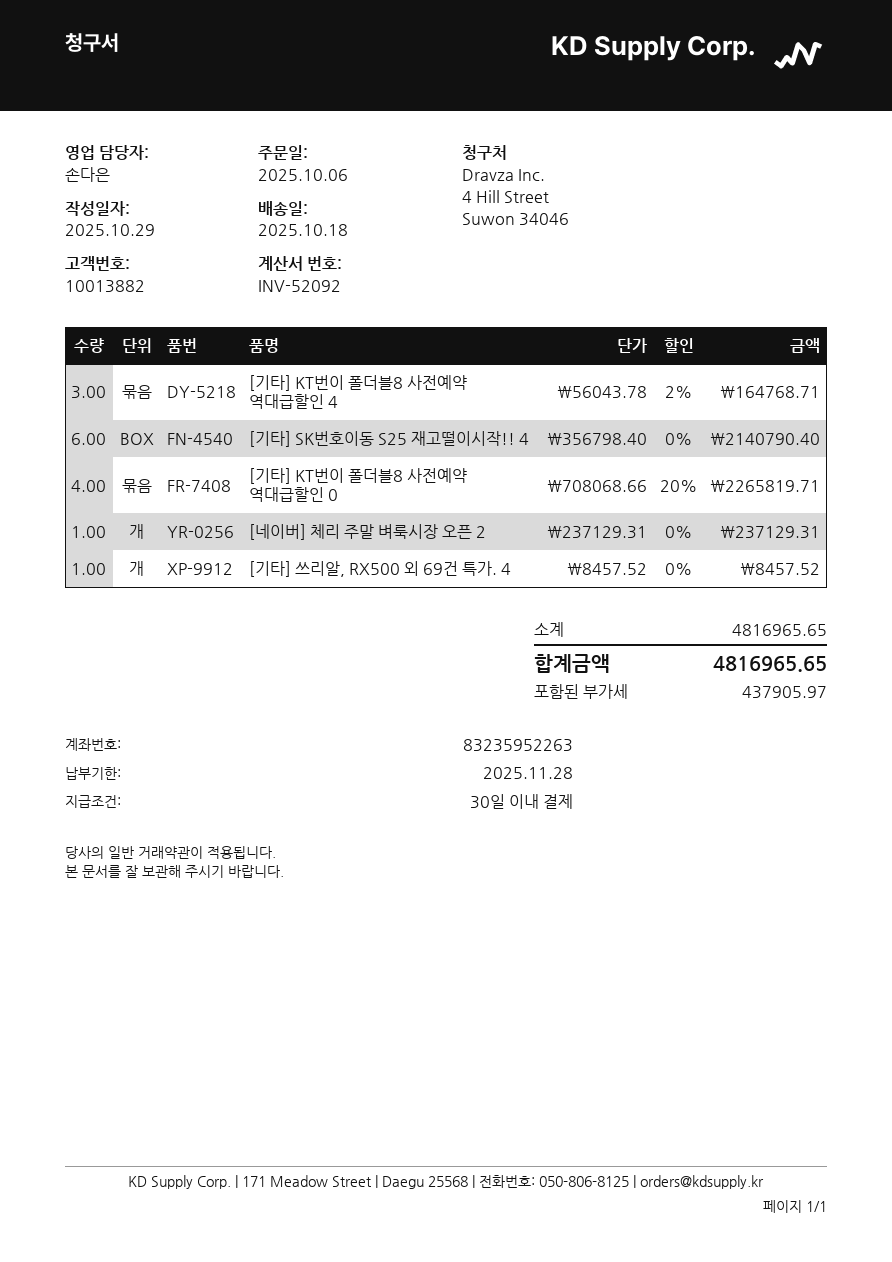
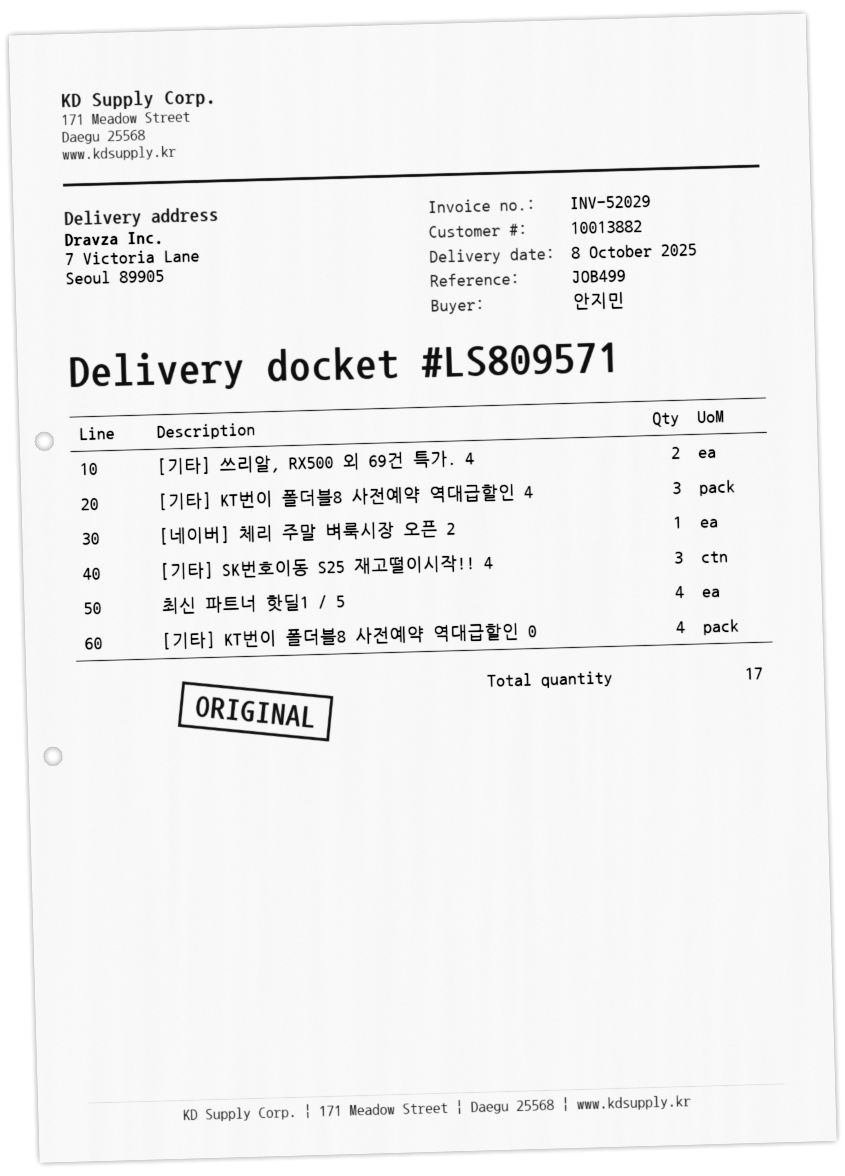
delivery date: 2025-10-18 -> 2025-10-08
invoice number: INV-52092 -> INV-52029
[기타] SK번호이동 S25 재고떨이시작!! 4: 6 -> 3
[기타] 쓰리알, RX500 외 69건 특가. 4: 1 -> 2
최신 파트너 핫딜1 / 5: none -> 4

